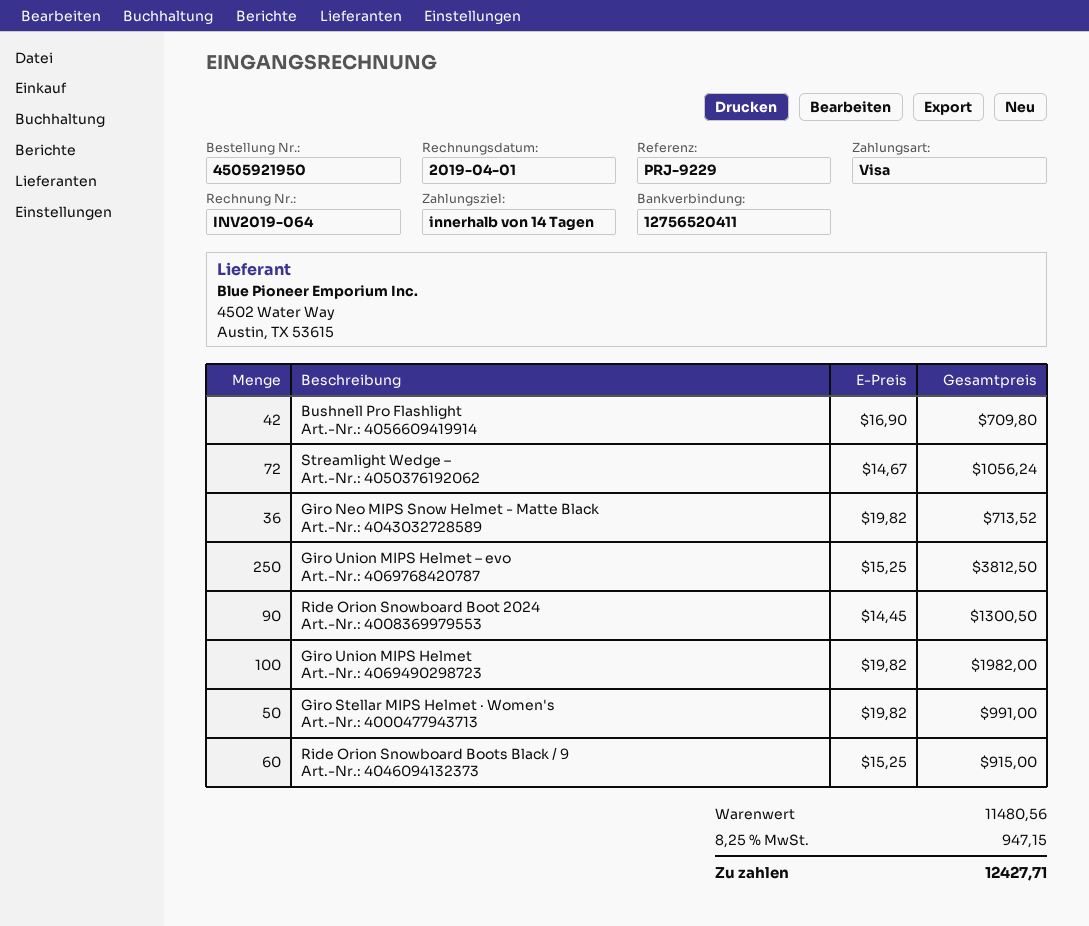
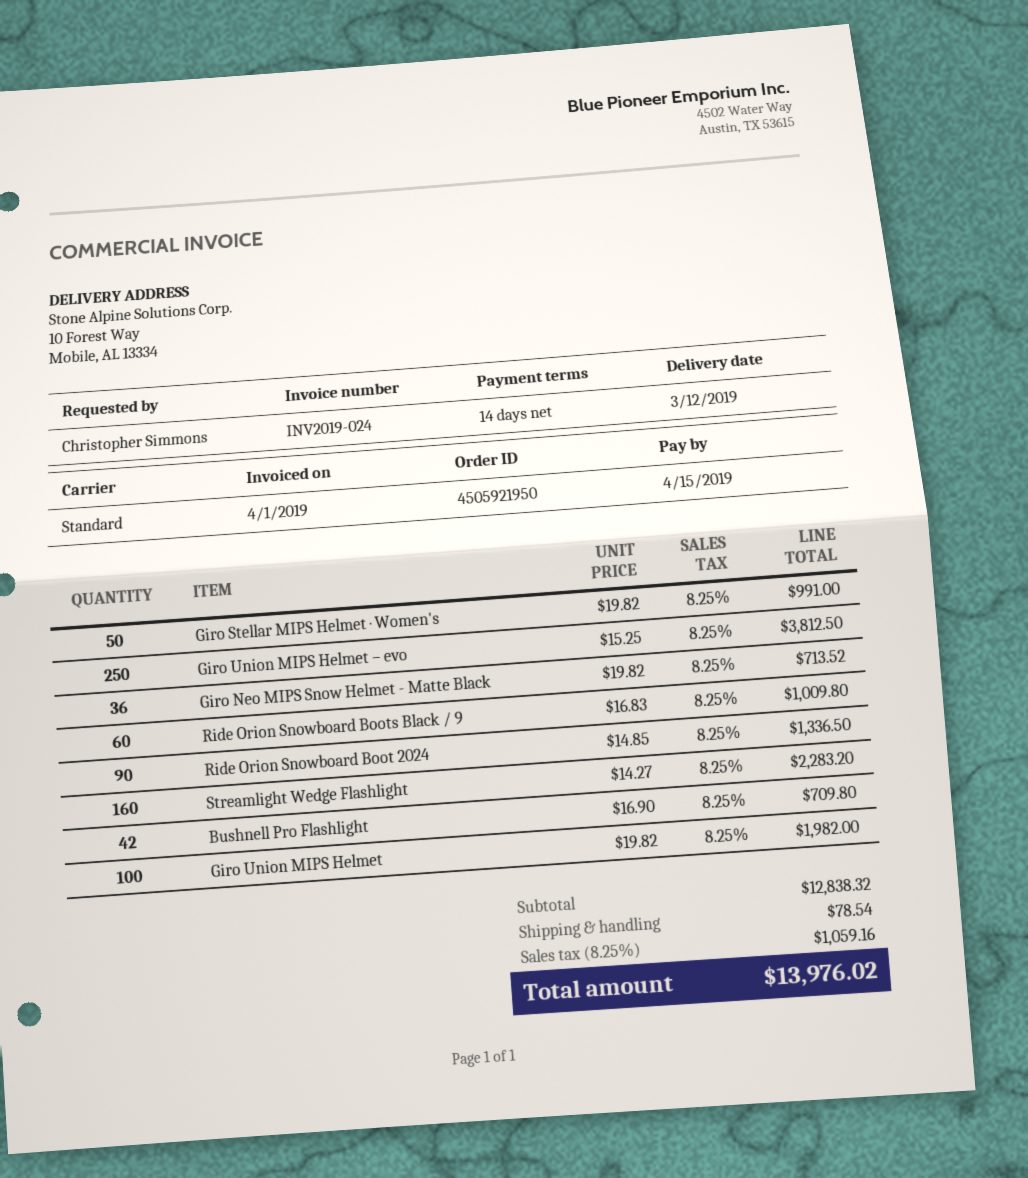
invoice number: INV2019-064 -> INV2019-024
Streamlight Wedge –: 72 x 14.67 = 1056.24 -> none
Ride Orion Snowboard Boot 2024: 90 x 14.45 = 1300.50 -> 90 x 14.85 = 1336.50
Ride Orion Snowboard Boots Black / 9: 60 x 15.25 = 915.00 -> 60 x 16.83 = 1009.80
Streamlight Wedge Flashlight: none -> 160 x 14.27 = 2283.20
subtotal: 11480.56 -> 12838.32
shipping: none -> 78.54
tax: 8.25% = 947.15 -> 8.25% = 1059.16
total: 12427.71 -> 13976.02

